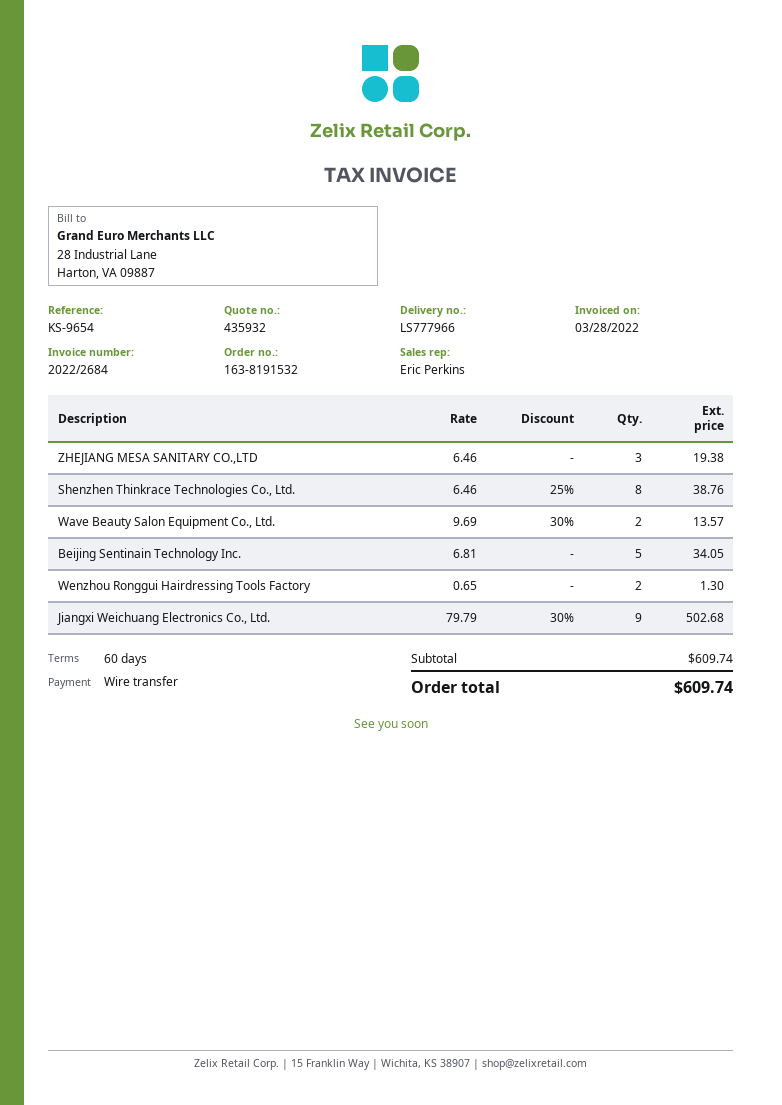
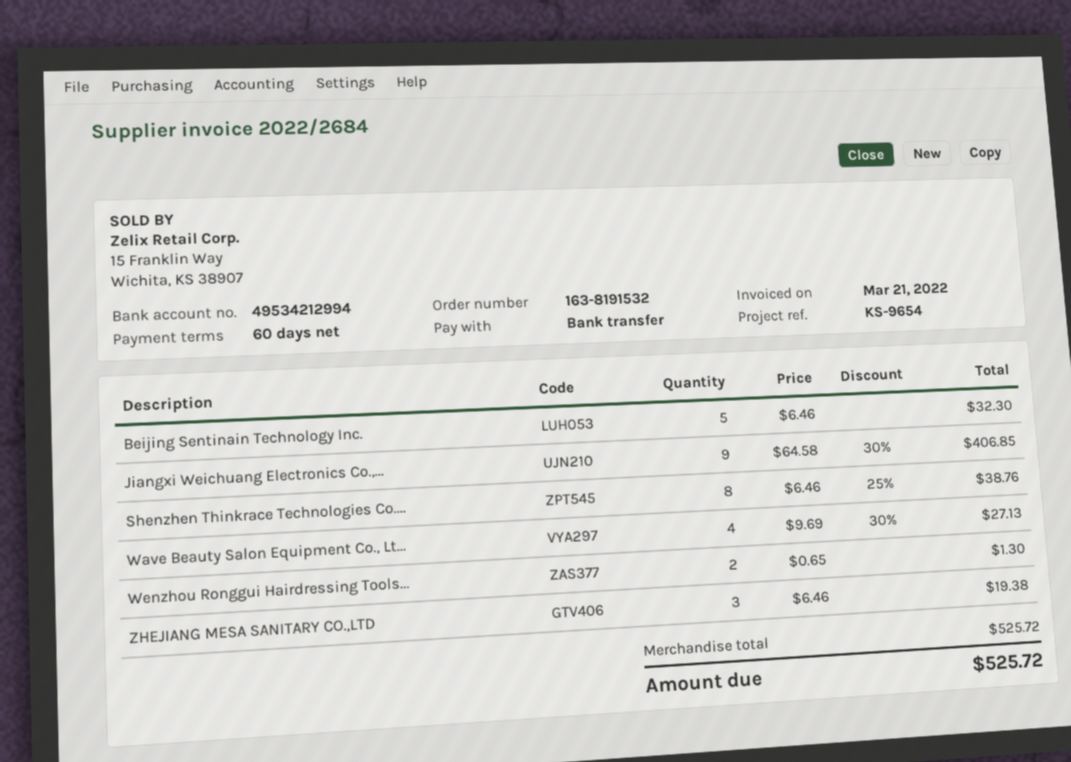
invoice date: 2022-03-28 -> 2022-03-21
Wave Beauty Salon Equipment Co., Ltd.: 2 x 9.69 - 30% = 13.57 -> 4 x 9.69 - 30% = 27.13
Beijing Sentinain Technology Inc.: 5 x 6.81 = 34.05 -> 5 x 6.46 = 32.30
Jiangxi Weichuang Electronics Co., Ltd.: 9 x 79.79 - 30% = 502.68 -> 9 x 64.58 - 30% = 406.85
subtotal: 609.74 -> 525.72
total: 609.74 -> 525.72

